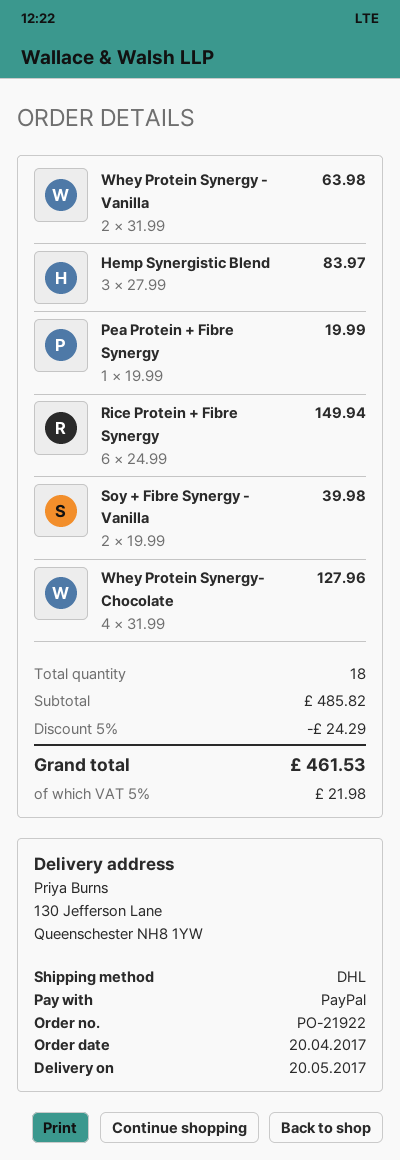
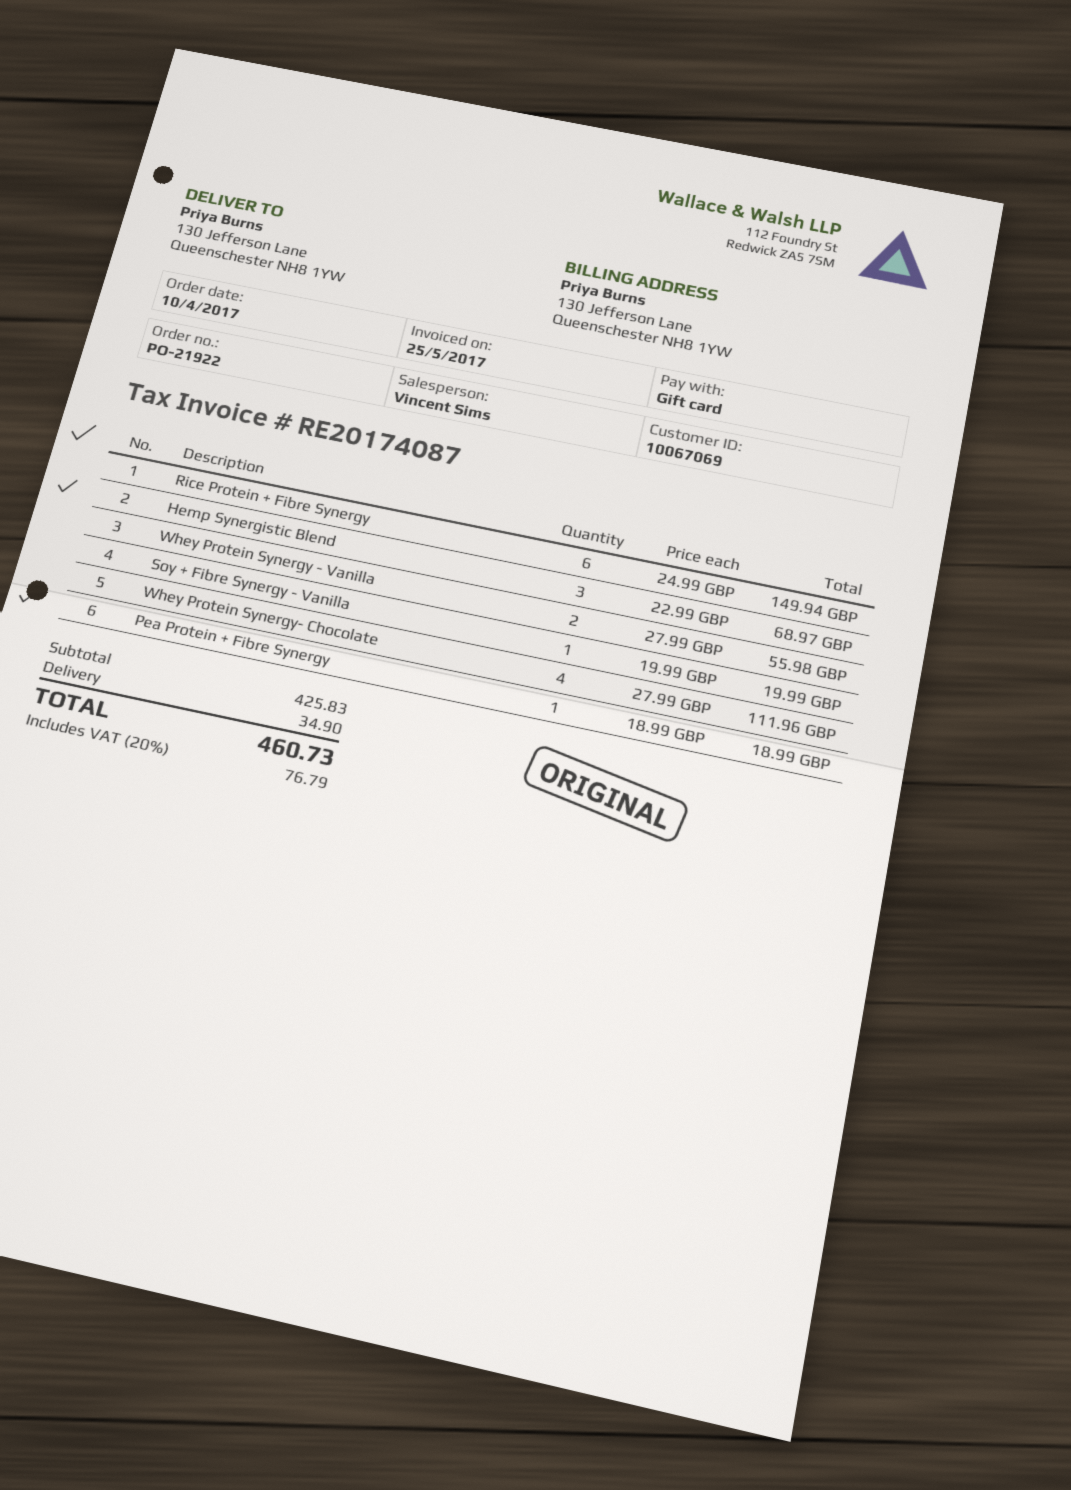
order date: 2017-04-20 -> 2017-04-10
payment method: PayPal -> gift card
Whey Protein Synergy - Vanilla: 2 x 31.99 = 63.98 -> 2 x 27.99 = 55.98
Hemp Synergistic Blend: 3 x 27.99 = 83.97 -> 3 x 22.99 = 68.97
Pea Protein + Fibre Synergy: 1 x 19.99 = 19.99 -> 1 x 18.99 = 18.99
Soy + Fibre Synergy - Vanilla: 2 x 19.99 = 39.98 -> 1 x 19.99 = 19.99
Whey Protein Synergy- Chocolate: 4 x 31.99 = 127.96 -> 4 x 27.99 = 111.96
subtotal: 485.82 -> 425.83
discount: 5% = 24.29 -> none
shipping: none -> 34.90
tax: 5% = 21.98 -> 20% = 76.79
total: 461.53 -> 460.73

